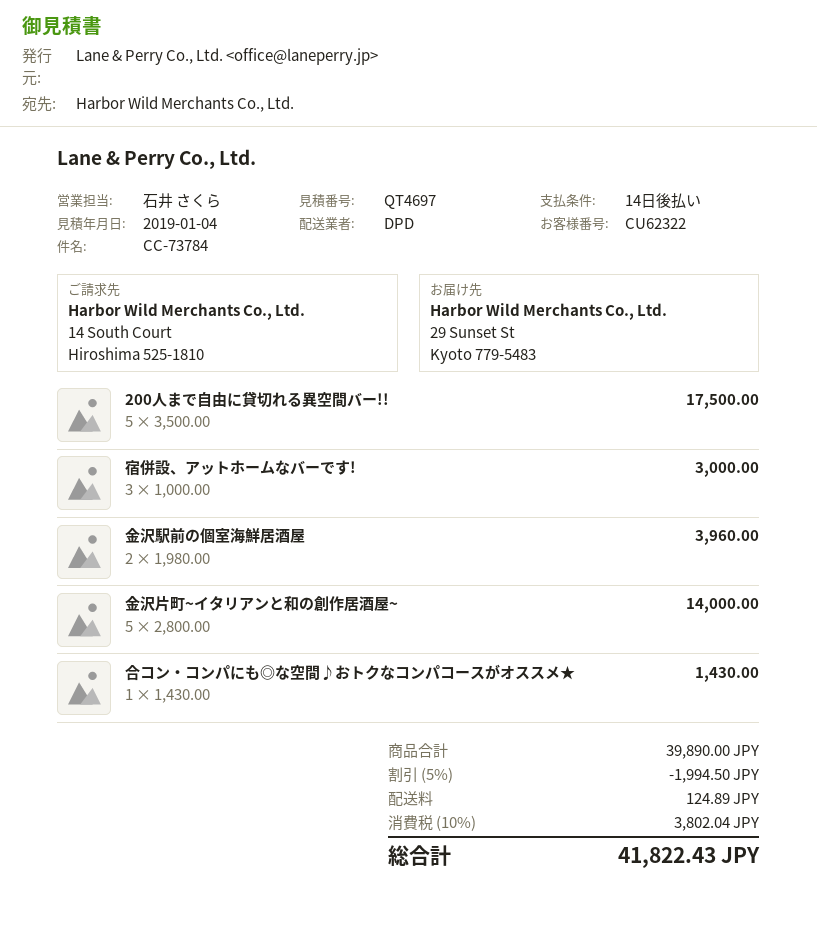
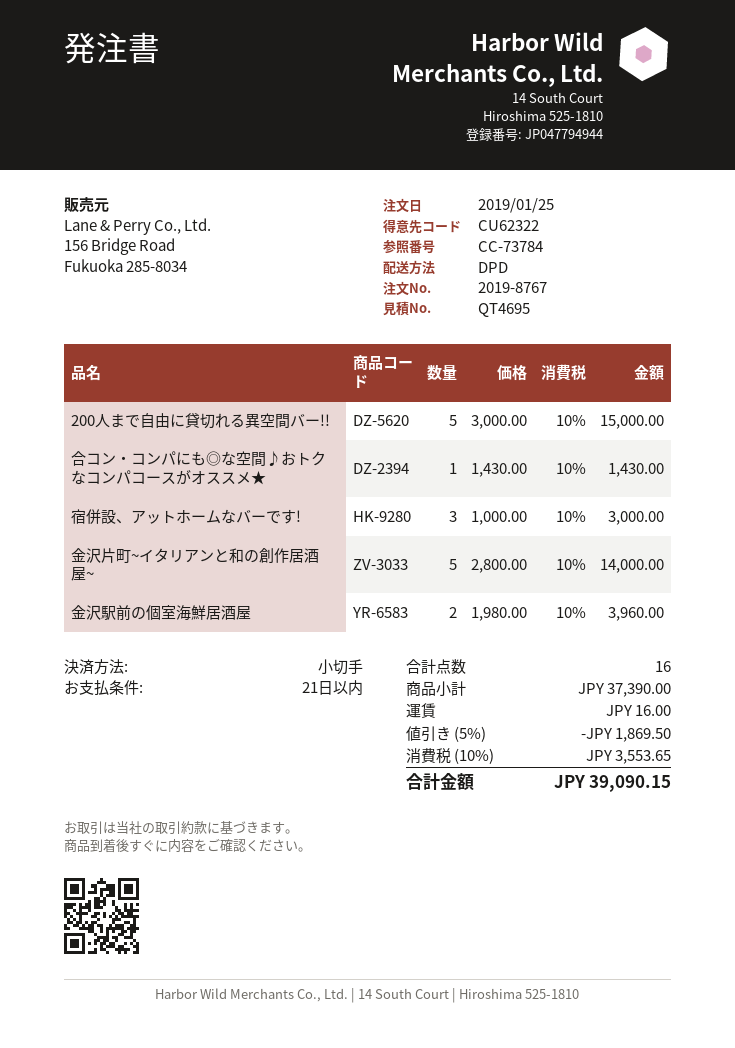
quote number: QT4697 -> QT4695
payment terms: 14 days -> 21 days
200人まで自由に貸切れる異空間バー!!: 5 x 3500.00 = 17500.00 -> 5 x 3000.00 = 15000.00
subtotal: 39890.00 -> 37390.00
discount: 5% = 1994.50 -> 5% = 1869.50
shipping: 124.89 -> 16.00
tax: 10% = 3802.04 -> 10% = 3553.65
total: 41822.43 -> 39090.15

